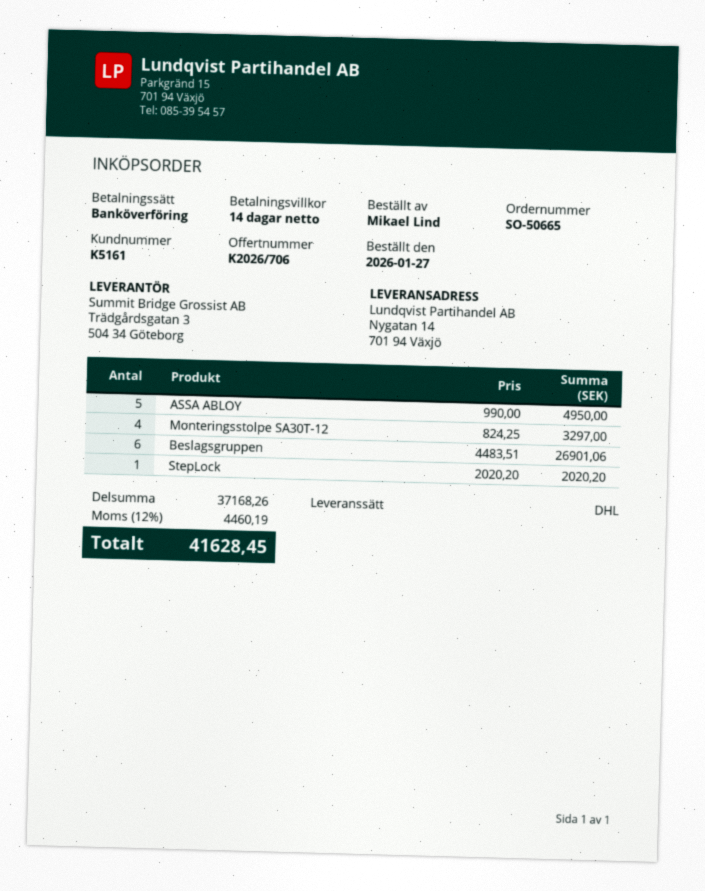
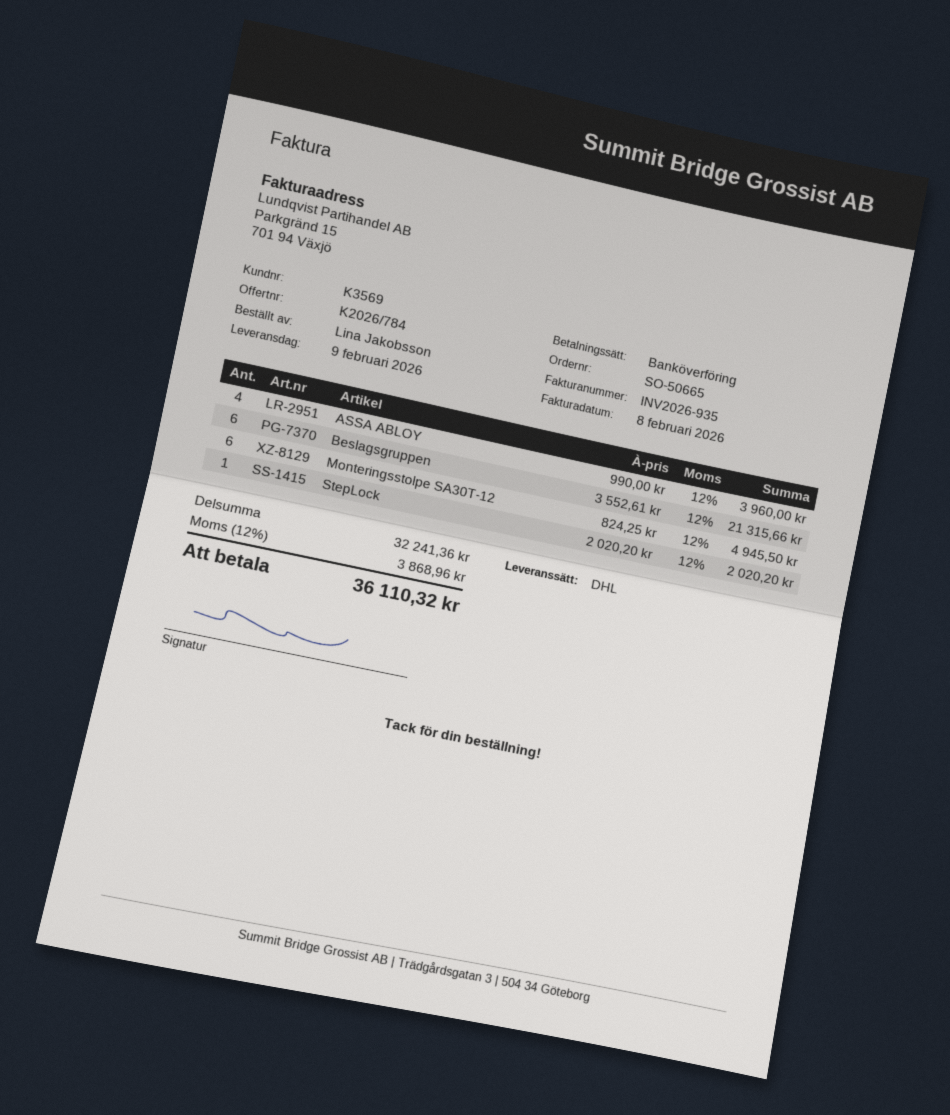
quote number: K2026/706 -> K2026/784
customer number: K5161 -> K3569
ordered by: Mikael Lind -> Lina Jakobsson
ASSA ABLOY: 5 x 990.00 = 4950.00 -> 4 x 990.00 = 3960.00
Monteringsstolpe SA30T-12: 4 x 824.25 = 3297.00 -> 6 x 824.25 = 4945.50
Beslagsgruppen: 6 x 4483.51 = 26901.06 -> 6 x 3552.61 = 21315.66
subtotal: 37168.26 -> 32241.36
tax: 12% = 4460.19 -> 12% = 3868.96
total: 41628.45 -> 36110.32

